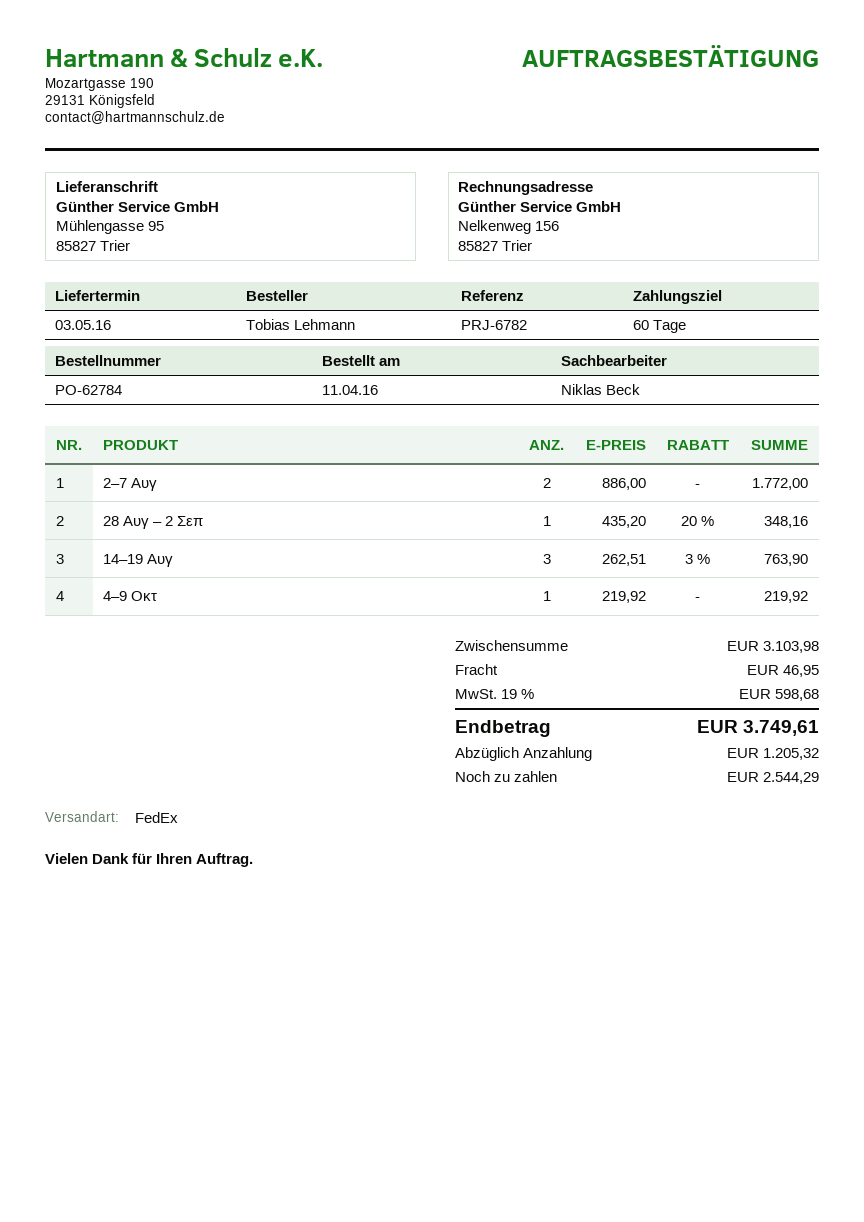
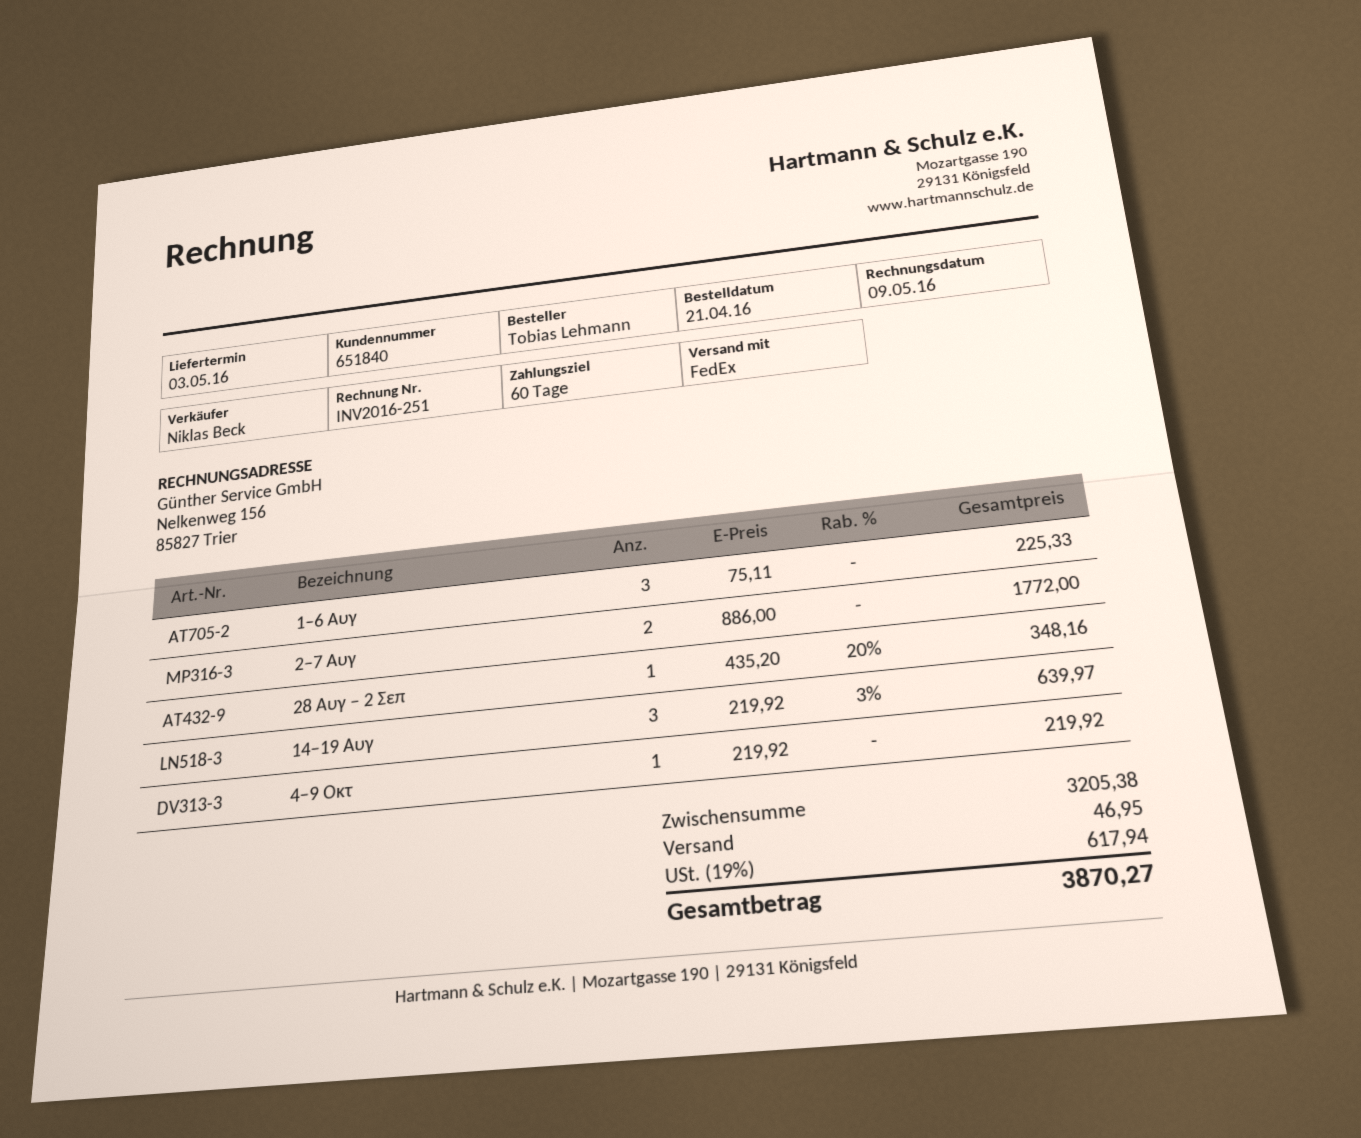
order date: 2016-04-11 -> 2016-04-21
14–19 Αυγ: 3 x 262.51 - 3% = 763.90 -> 3 x 219.92 - 3% = 639.97
1–6 Αυγ: none -> 3 x 75.11 = 225.33
subtotal: 3103.98 -> 3205.38
tax: 19% = 598.68 -> 19% = 617.94
total: 3749.61 -> 3870.27

